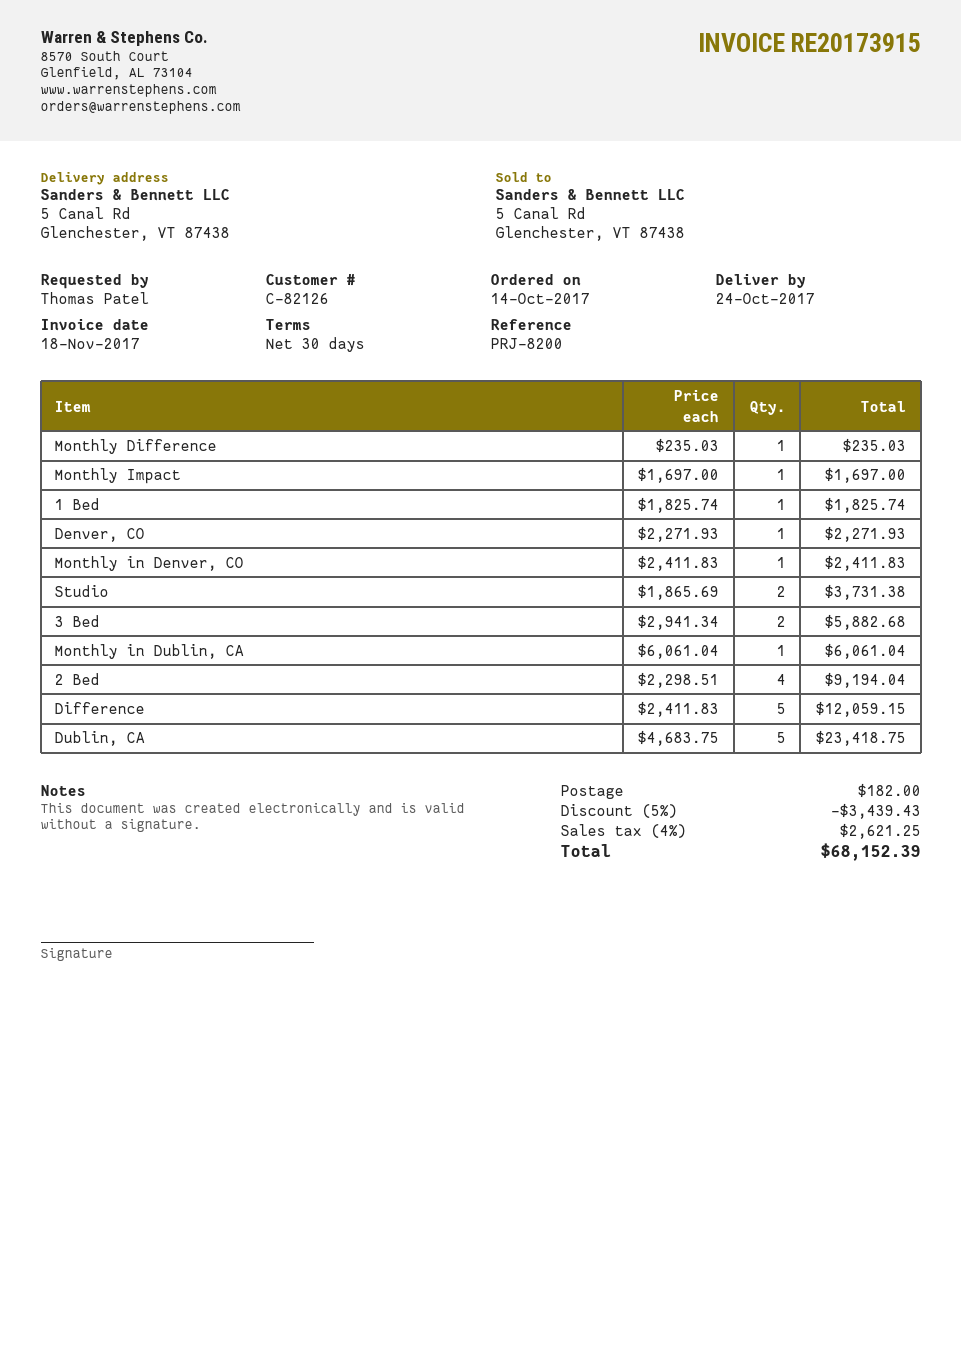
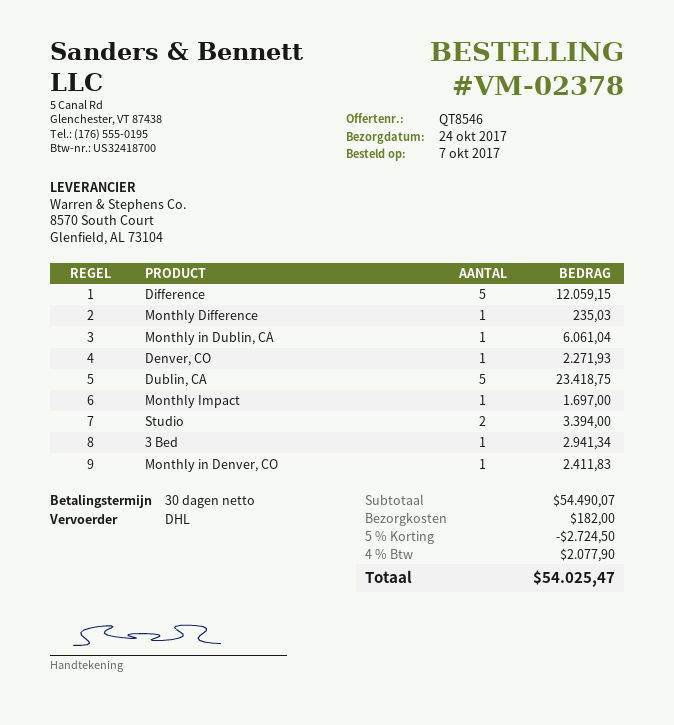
order date: 2017-10-14 -> 2017-10-07
1 Bed: 1 for 1825.74 -> none
Studio: 2 for 3731.38 -> 2 for 3394.00
3 Bed: 2 for 5882.68 -> 1 for 2941.34
2 Bed: 4 for 9194.04 -> none
discount: 5% = 3439.43 -> 5% = 2724.50
tax: 4% = 2621.25 -> 4% = 2077.90
total: 68152.39 -> 54025.47

